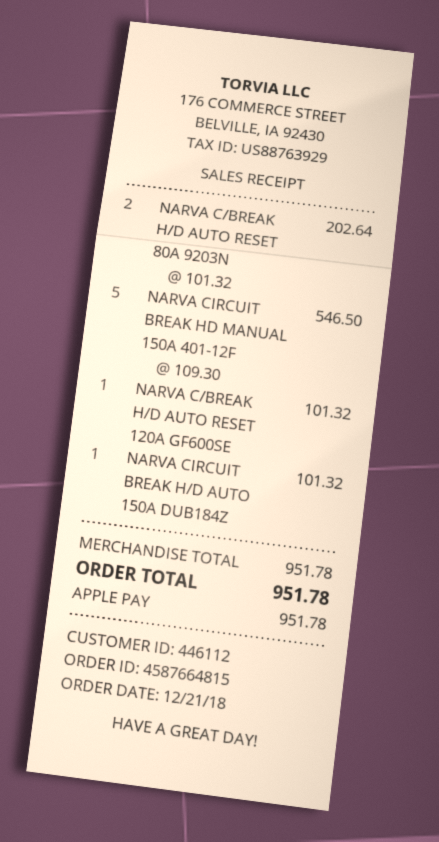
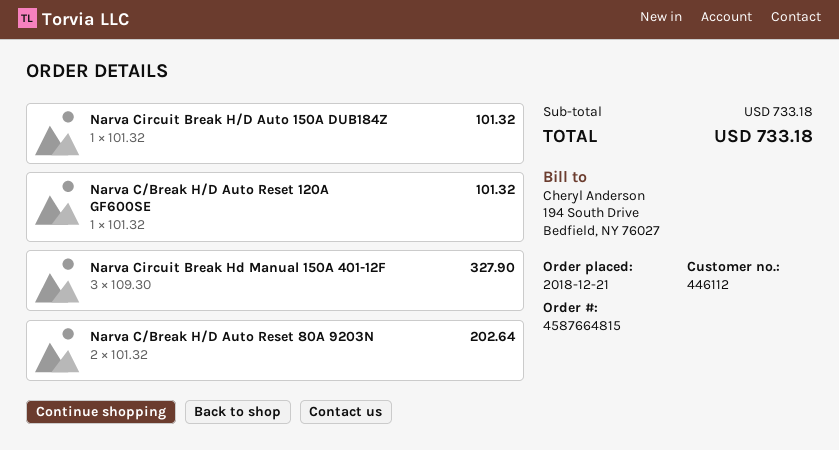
NARVA CIRCUIT BREAK HD MANUAL 150A 401-12F: 5 x 109.30 = 546.50 -> 3 x 109.30 = 327.90
subtotal: 951.78 -> 733.18
total: 951.78 -> 733.18

